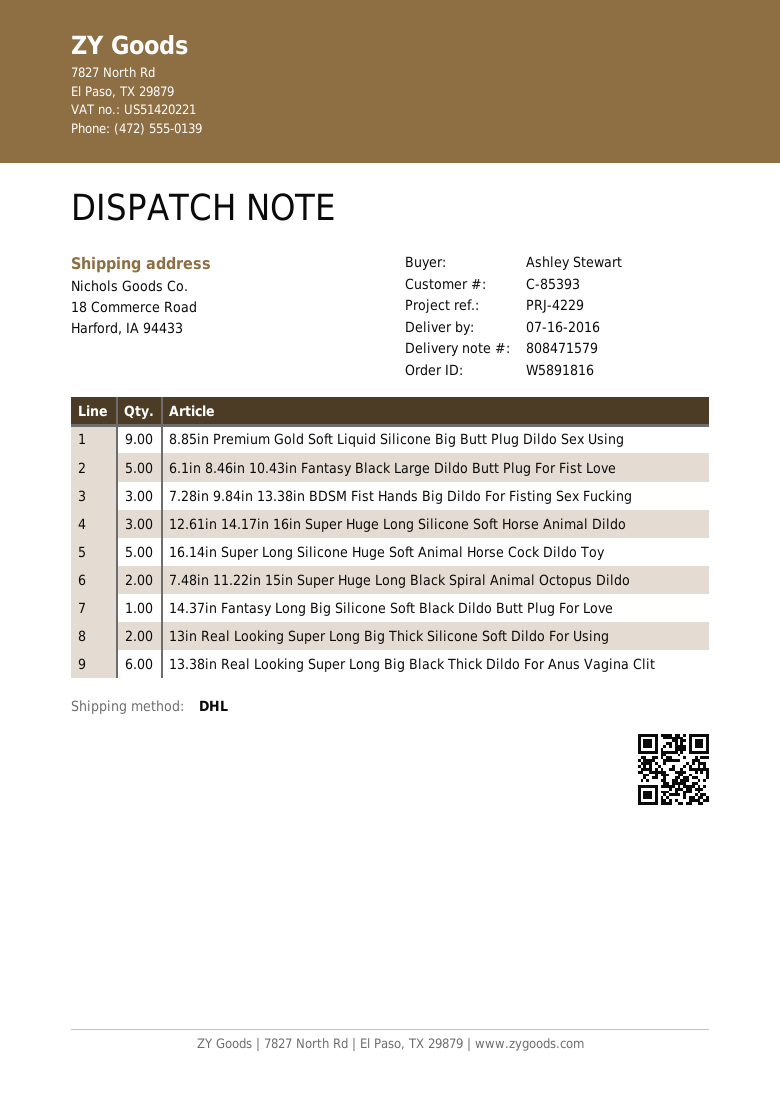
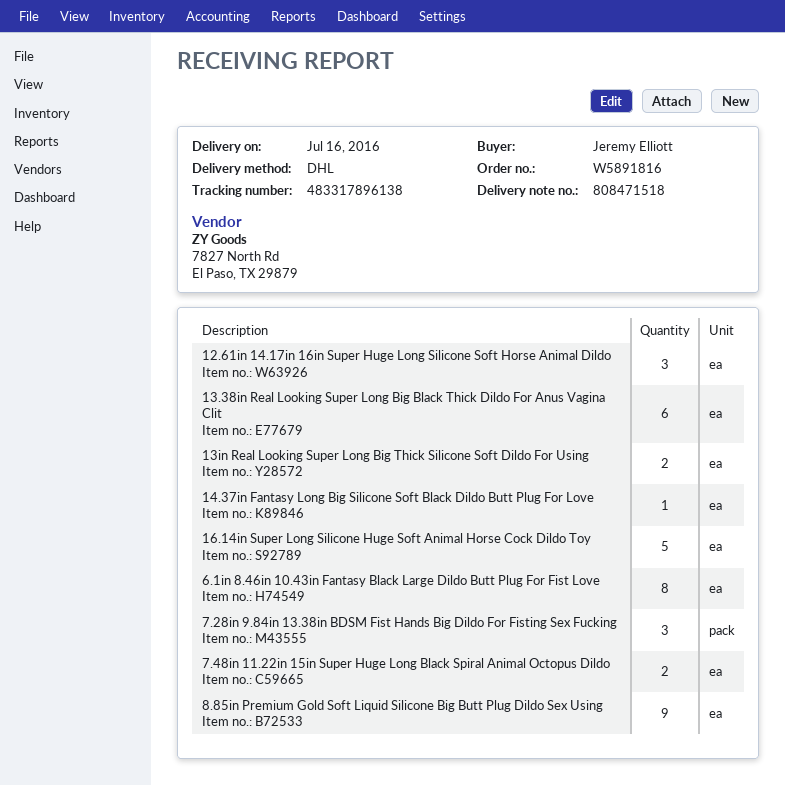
delivery note number: 808471579 -> 808471518
ordered by: Ashley Stewart -> Jeremy Elliott
6.1in 8.46in 10.43in Fantasy Black Large Dildo Butt Plug For Fist Love: 5 -> 8

